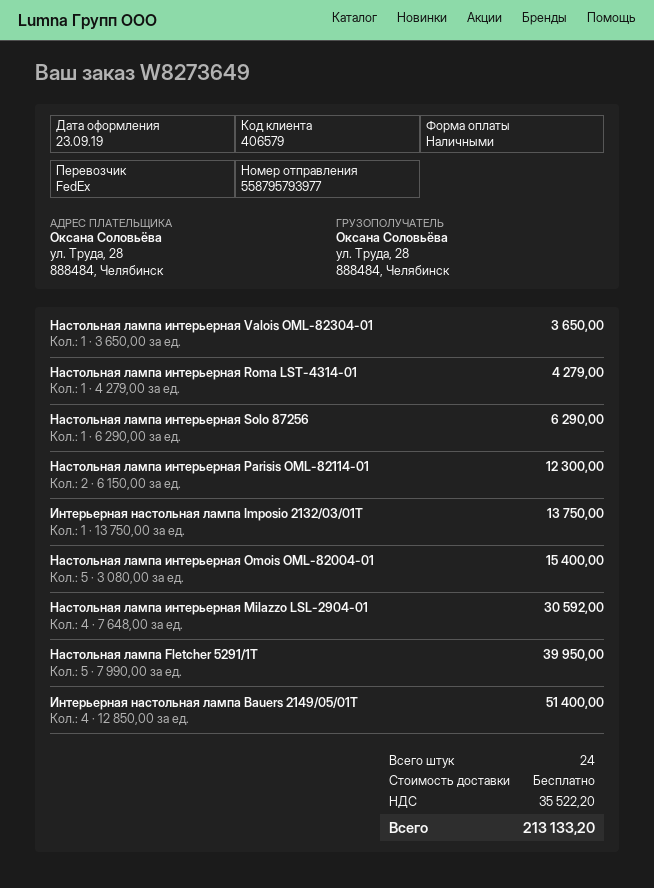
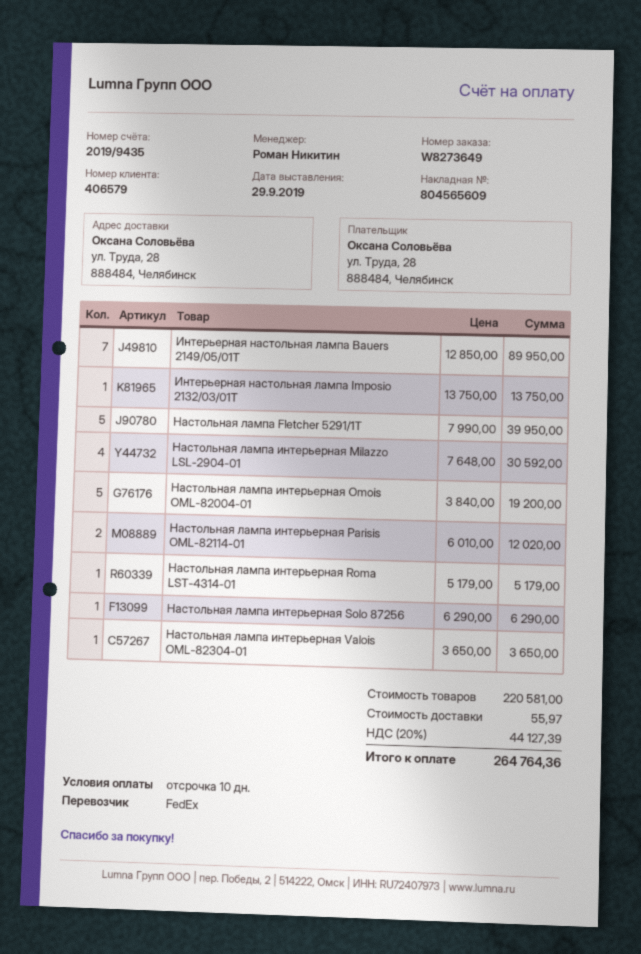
Настольная лампа интерьерная Roma LST-4314-01: 1 x 4279.00 = 4279.00 -> 1 x 5179.00 = 5179.00
Настольная лампа интерьерная Parisis OML-82114-01: 2 x 6150.00 = 12300.00 -> 2 x 6010.00 = 12020.00
Настольная лампа интерьерная Omois OML-82004-01: 5 x 3080.00 = 15400.00 -> 5 x 3840.00 = 19200.00
Интерьерная настольная лампа Bauers 2149/05/01T: 4 x 12850.00 = 51400.00 -> 7 x 12850.00 = 89950.00
shipping: 0.00 -> 55.97
tax: 35522.20 -> 44127.39
total: 213133.20 -> 264764.36

